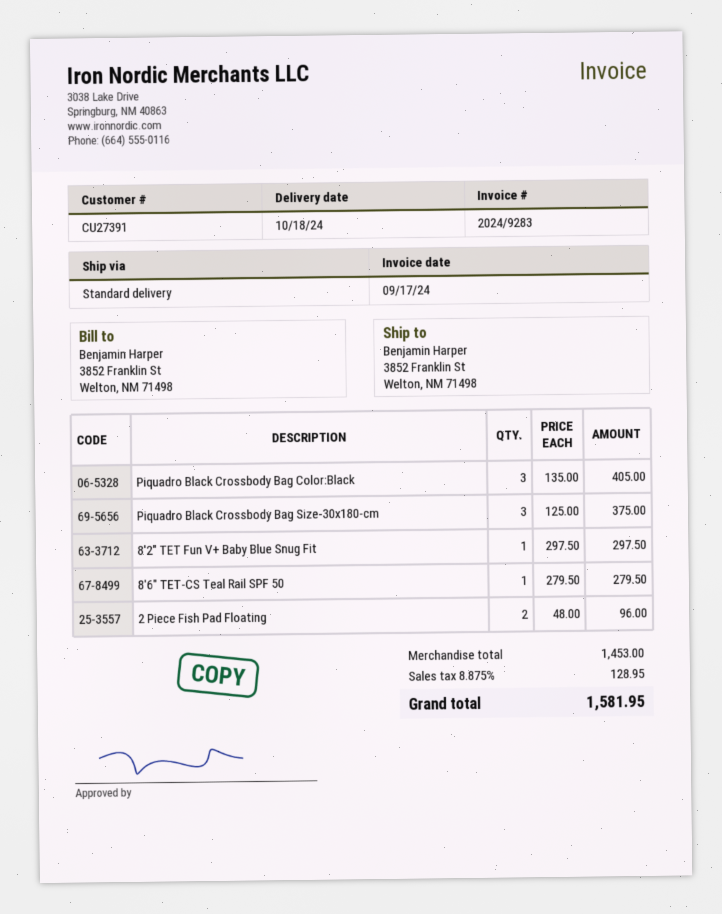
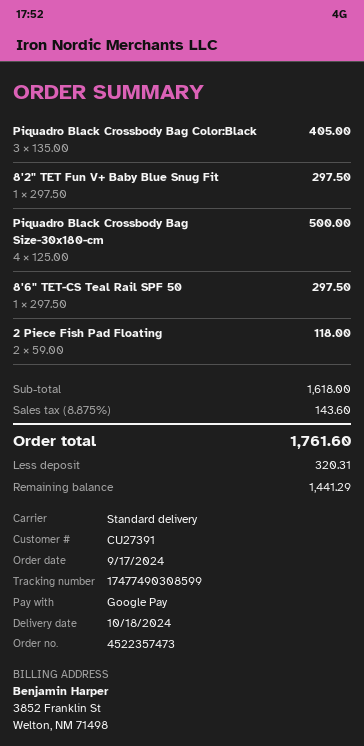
Piquadro Black Crossbody Bag Size-30x180-cm: 3 x 125.00 = 375.00 -> 4 x 125.00 = 500.00
8'6" TET-CS Teal Rail SPF 50: 1 x 279.50 = 279.50 -> 1 x 297.50 = 297.50
2 Piece Fish Pad Floating: 2 x 48.00 = 96.00 -> 2 x 59.00 = 118.00
subtotal: 1453.00 -> 1618.00
tax: 8.875% = 128.95 -> 8.875% = 143.60
total: 1581.95 -> 1761.60

